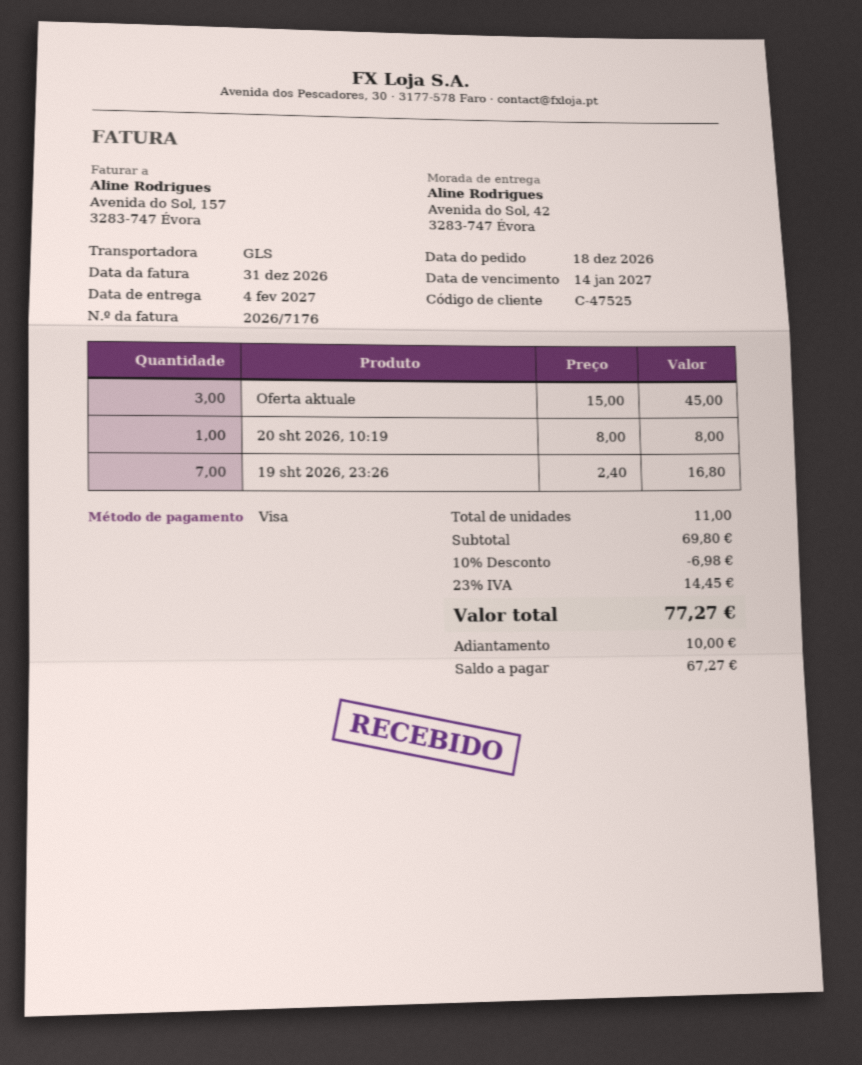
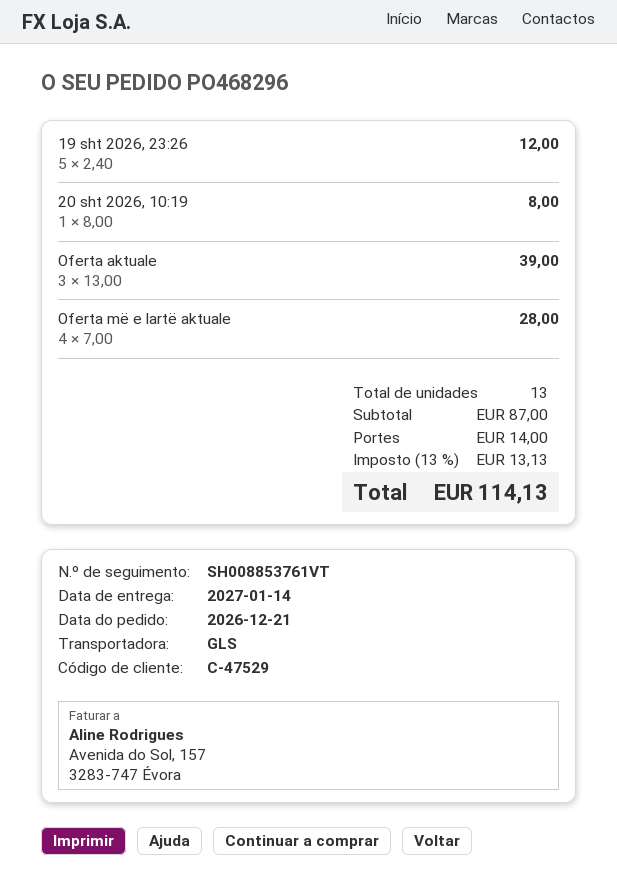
order date: 2026-12-18 -> 2026-12-21
delivery date: 2027-02-04 -> 2027-01-14
customer number: C-47525 -> C-47529
Oferta aktuale: 3 x 15.00 = 45.00 -> 3 x 13.00 = 39.00
19 sht 2026, 23:26: 7 x 2.40 = 16.80 -> 5 x 2.40 = 12.00
Oferta më e lartë aktuale: none -> 4 x 7.00 = 28.00
total quantity: 11 -> 13
subtotal: 69.80 -> 87.00
discount: 10% = 6.98 -> none
shipping: none -> 14.00
tax: 23% = 14.45 -> 13% = 13.13
total: 77.27 -> 114.13

